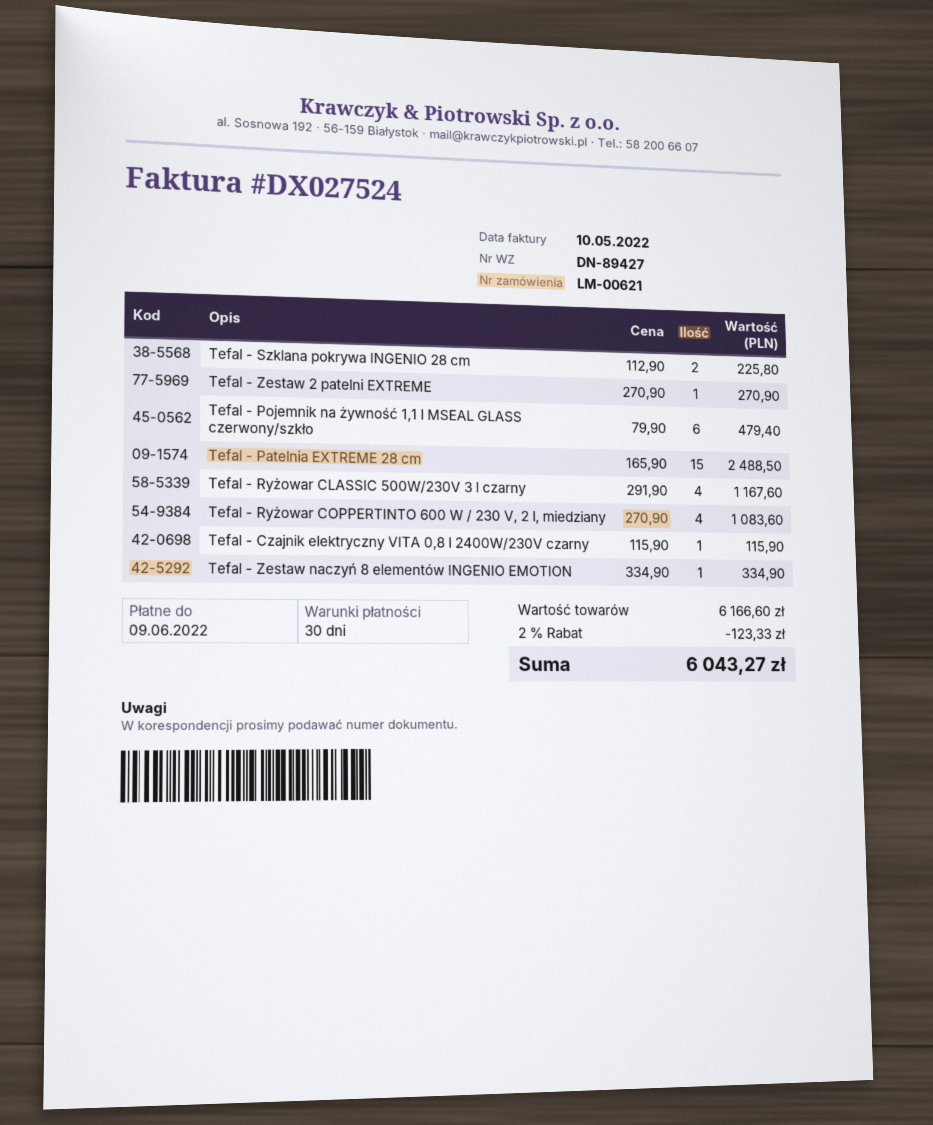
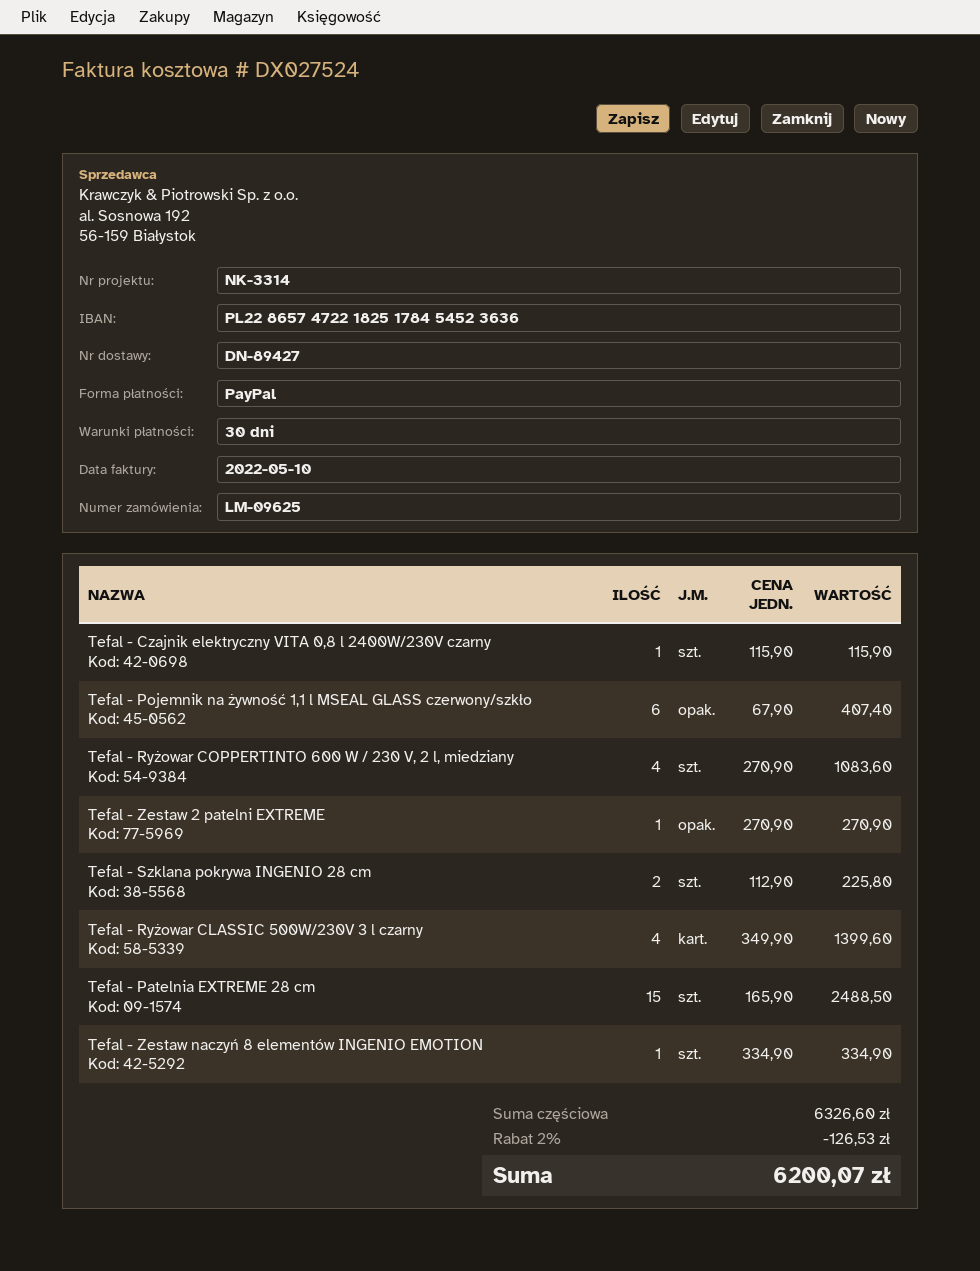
order number: LM-00621 -> LM-09625
Tefal - Pojemnik na żywność 1,1 l MSEAL GLASS czerwony/szkło: 6 x 79.90 = 479.40 -> 6 x 67.90 = 407.40
Tefal - Ryżowar CLASSIC 500W/230V 3 l czarny: 4 x 291.90 = 1167.60 -> 4 x 349.90 = 1399.60
subtotal: 6166.60 -> 6326.60
discount: 2% = 123.33 -> 2% = 126.53
total: 6043.27 -> 6200.07

